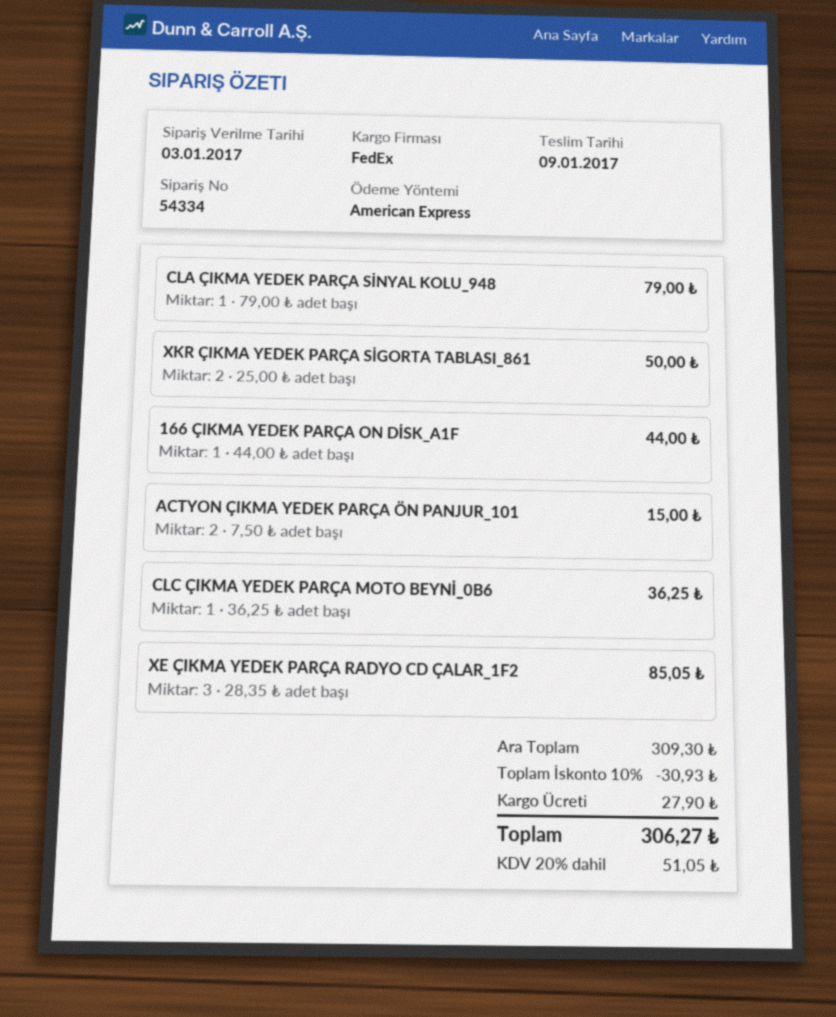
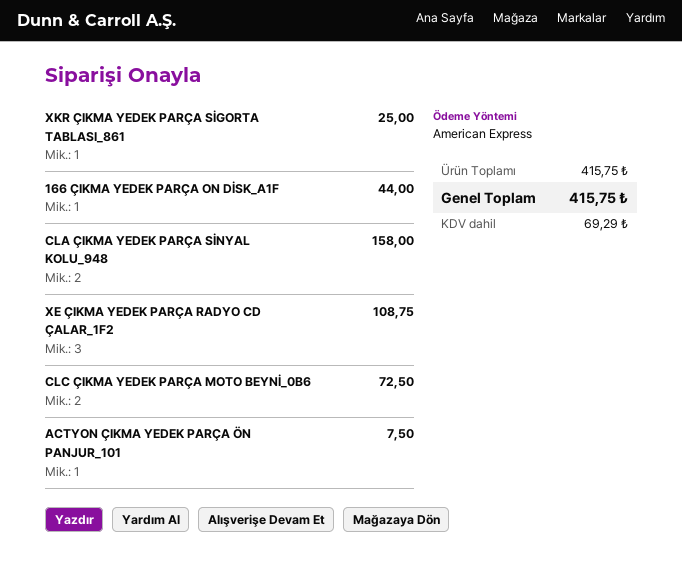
CLA ÇIKMA YEDEK PARÇA SİNYAL KOLU_948: 1 for 79.00 -> 2 for 158.00
XKR ÇIKMA YEDEK PARÇA SİGORTA TABLASI_861: 2 for 50.00 -> 1 for 25.00
ACTYON ÇIKMA YEDEK PARÇA ÖN PANJUR_101: 2 for 15.00 -> 1 for 7.50
CLC ÇIKMA YEDEK PARÇA MOTO BEYNİ_0B6: 1 for 36.25 -> 2 for 72.50
XE ÇIKMA YEDEK PARÇA RADYO CD ÇALAR_1F2: 3 for 85.05 -> 3 for 108.75
subtotal: 309.30 -> 415.75
discount: 10% = 30.93 -> none
shipping: 27.90 -> none
tax: 51.05 -> 69.29
total: 306.27 -> 415.75

